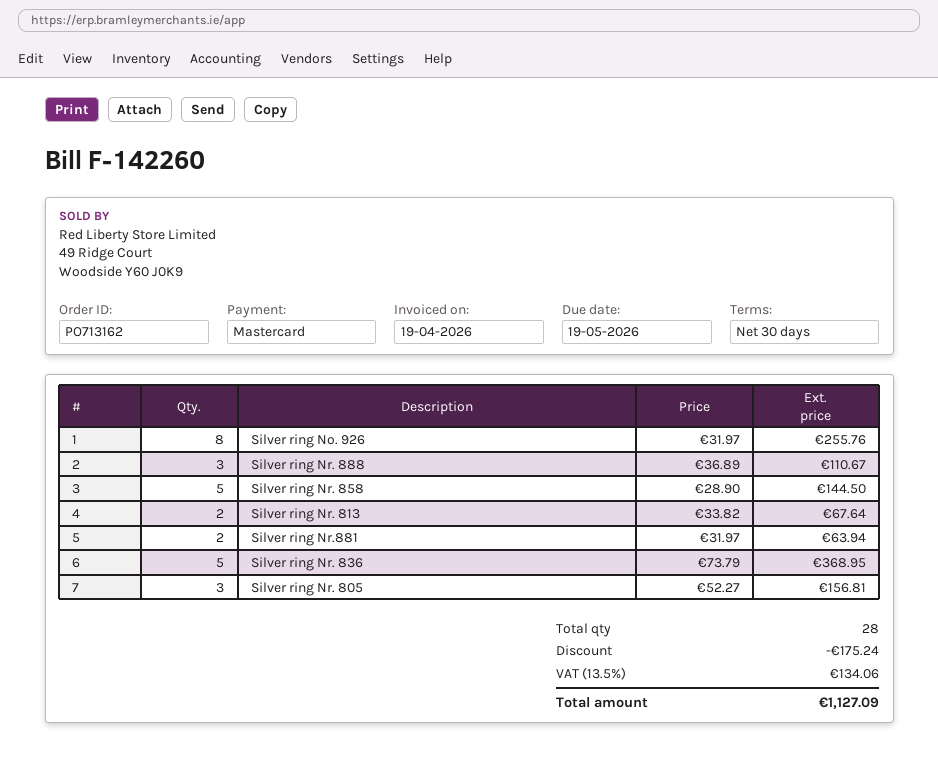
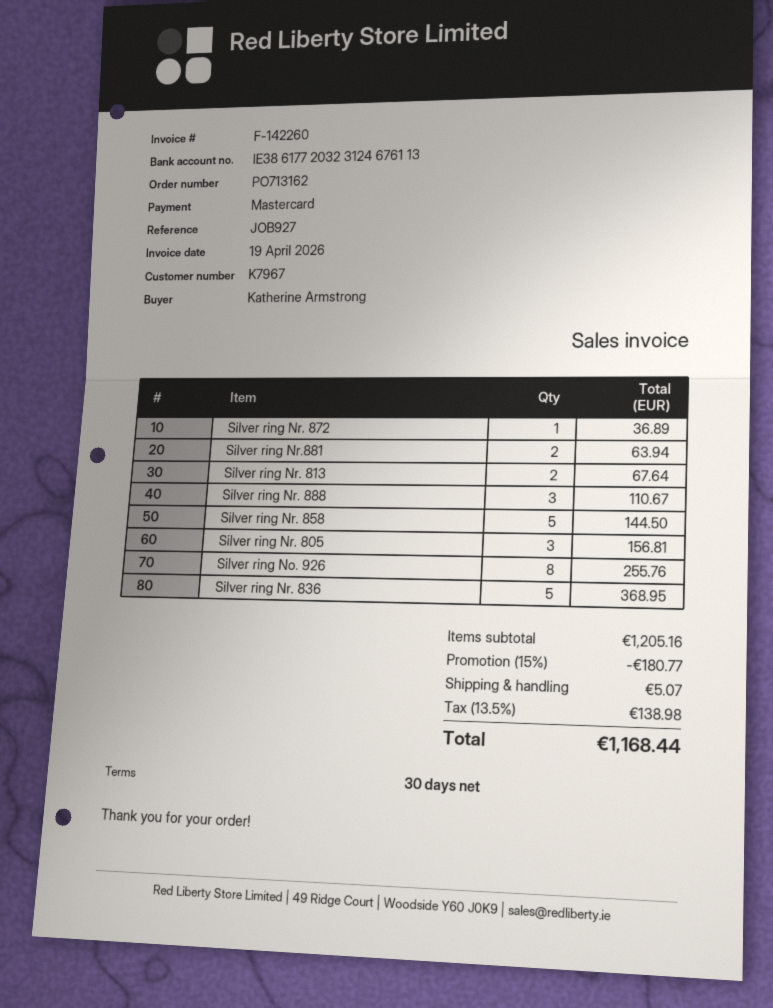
Silver ring Nr. 872: none -> 1 for 36.89
discount: 175.24 -> 180.77
shipping: none -> 5.07
tax: 13.5% = 134.06 -> 13.5% = 138.98
total: 1127.09 -> 1168.44

